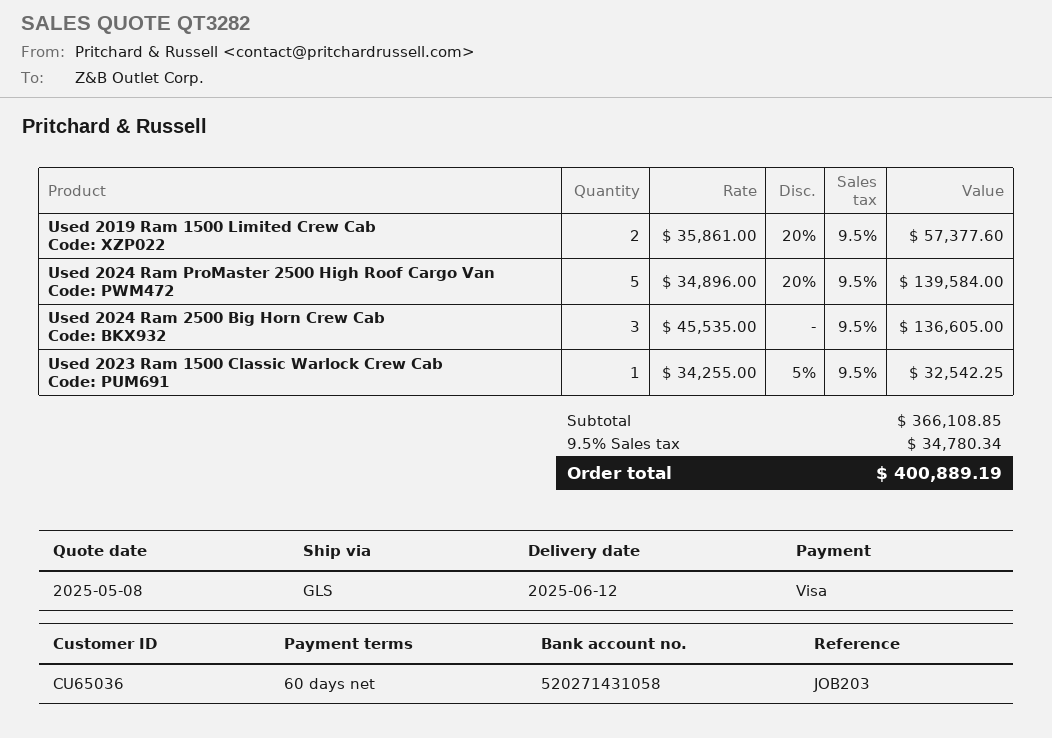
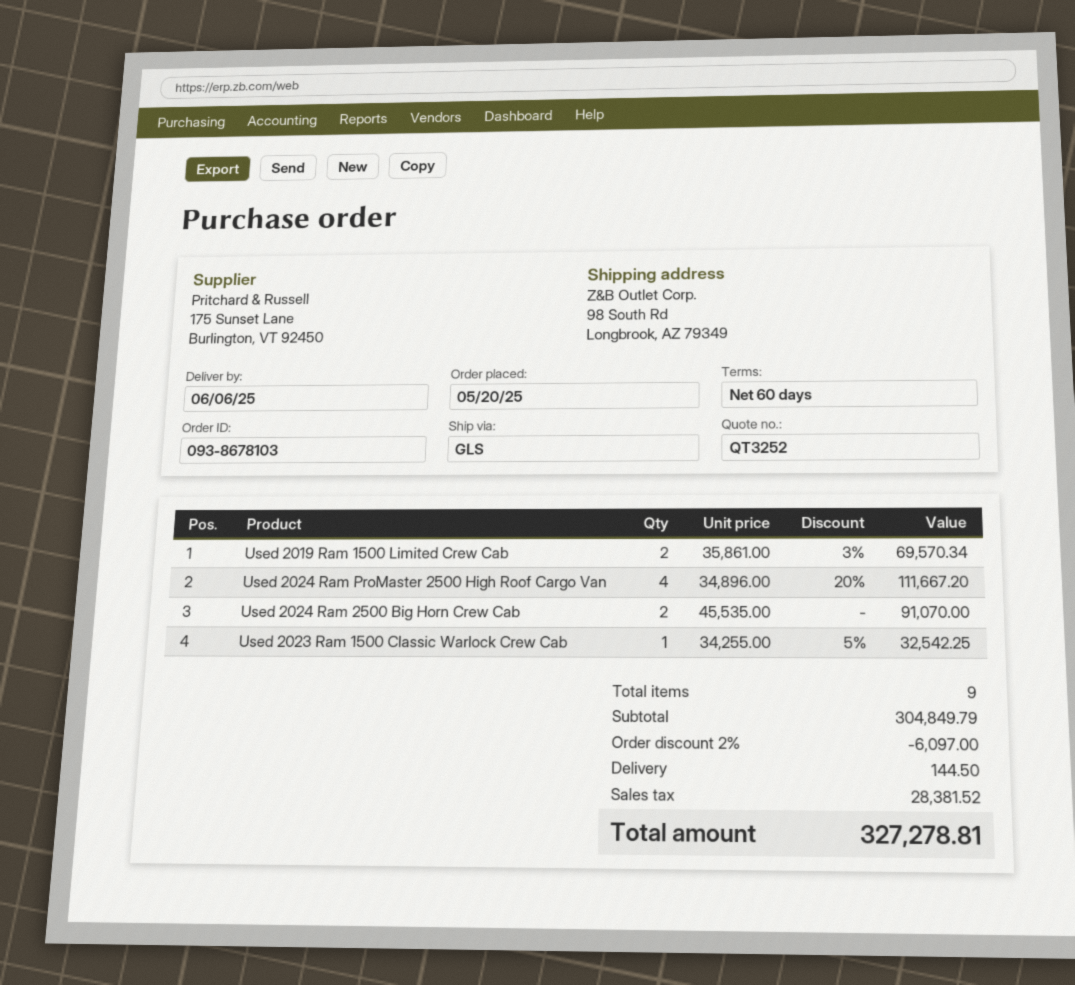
quote number: QT3282 -> QT3252
delivery date: 2025-06-12 -> 2025-06-06
Used 2019 Ram 1500 Limited Crew Cab: 2 x 35861.00 - 20% = 57377.60 -> 2 x 35861.00 - 3% = 69570.34
Used 2024 Ram ProMaster 2500 High Roof Cargo Van: 5 x 34896.00 - 20% = 139584.00 -> 4 x 34896.00 - 20% = 111667.20
Used 2024 Ram 2500 Big Horn Crew Cab: 3 x 45535.00 = 136605.00 -> 2 x 45535.00 = 91070.00
subtotal: 366108.85 -> 304849.79
discount: none -> 2% = 6097.00
shipping: none -> 144.50
tax: 34780.34 -> 28381.52
total: 400889.19 -> 327278.81

